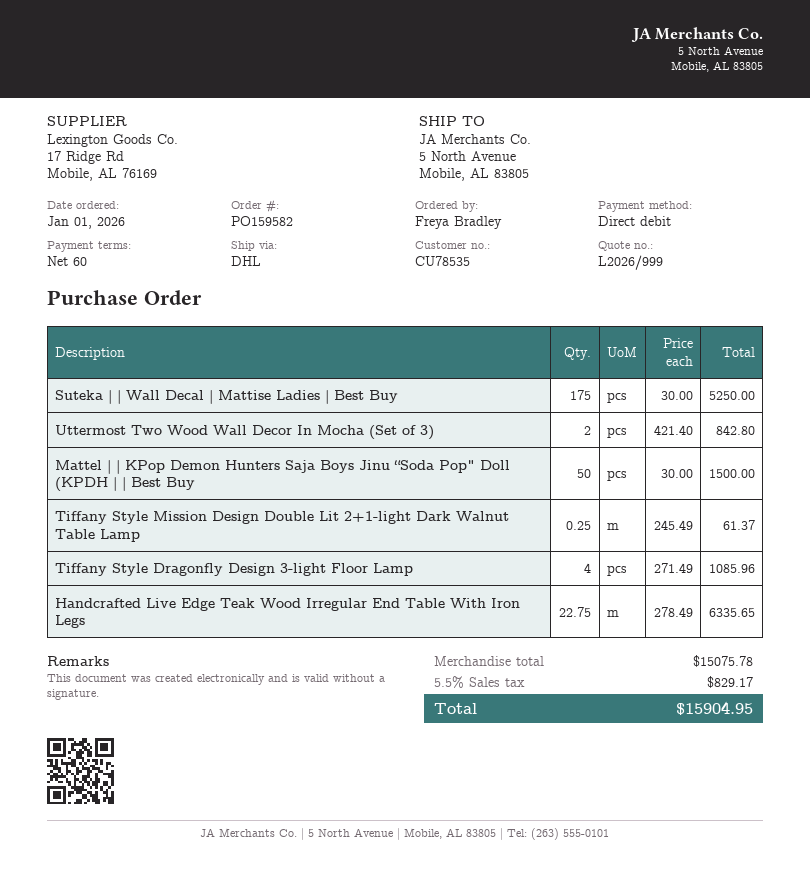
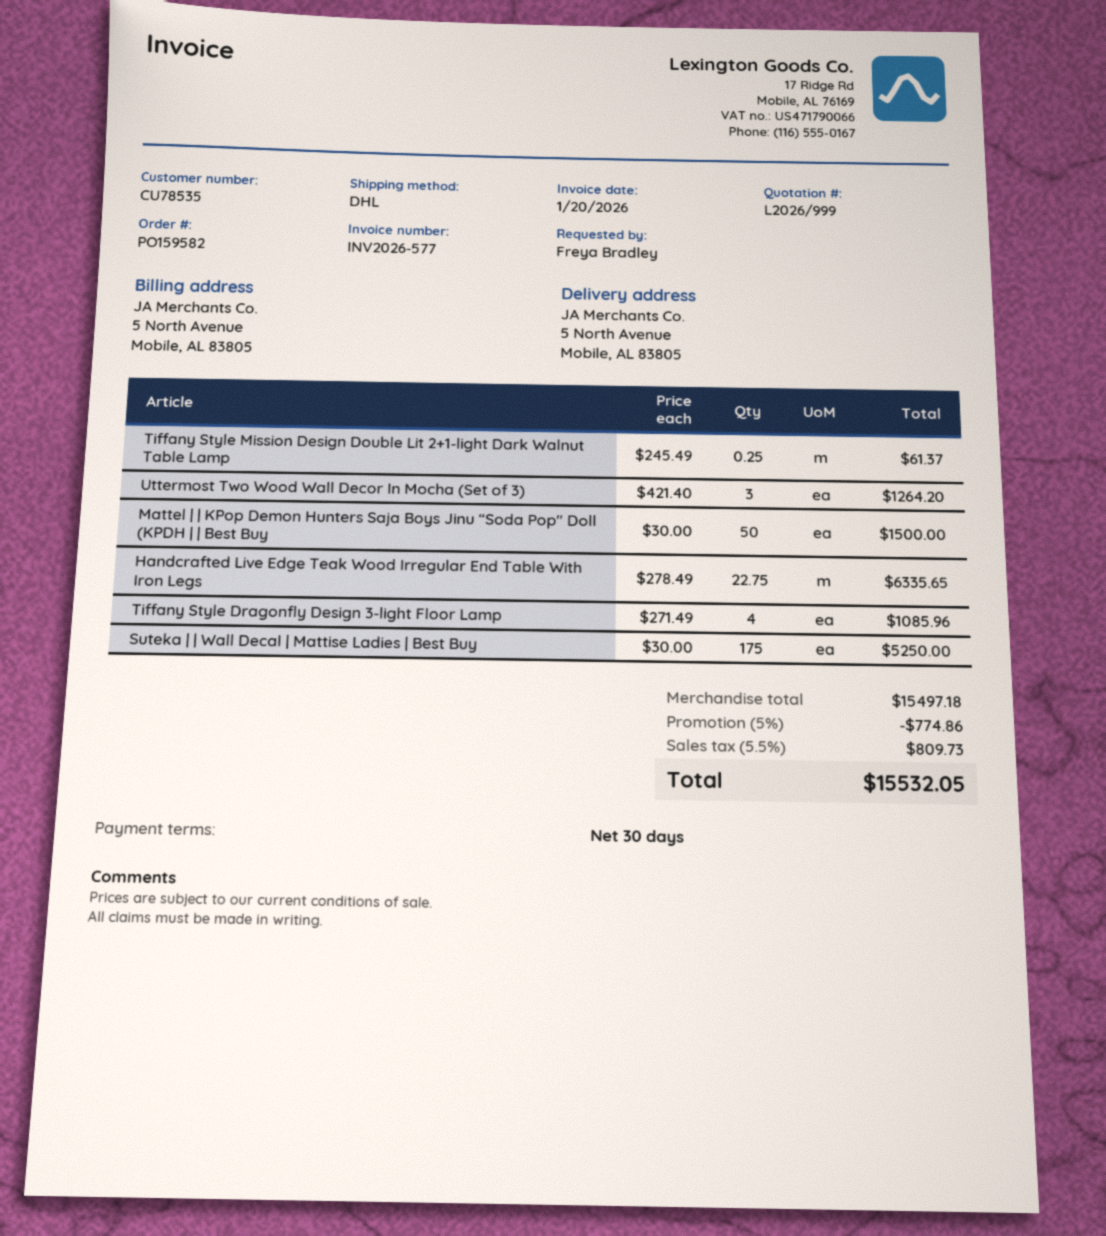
payment terms: 60 days -> 30 days
Uttermost Two Wood Wall Decor In Mocha (Set of 3): 2 x 421.40 = 842.80 -> 3 x 421.40 = 1264.20
subtotal: 15075.78 -> 15497.18
discount: none -> 5% = 774.86
tax: 5.5% = 829.17 -> 5.5% = 809.73
total: 15904.95 -> 15532.05

